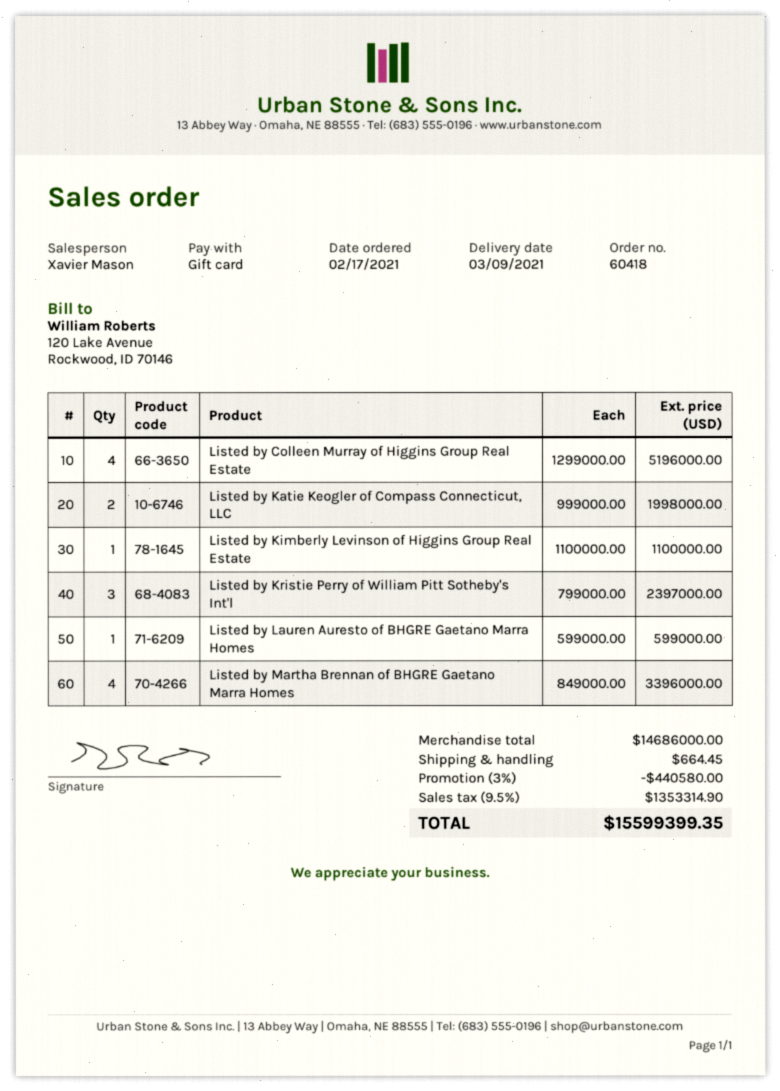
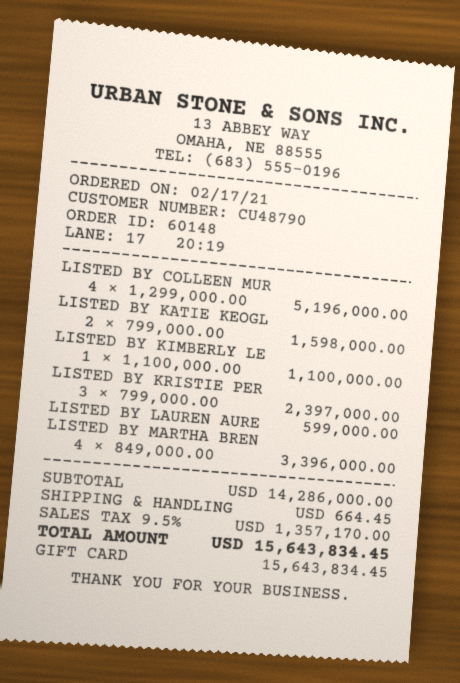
order number: 60418 -> 60148
Listed by Katie Keogler of Compass Connecticut, LLC: 2 x 999000.00 = 1998000.00 -> 2 x 799000.00 = 1598000.00
subtotal: 14686000.00 -> 14286000.00
discount: 3% = 440580.00 -> none
tax: 9.5% = 1353314.90 -> 9.5% = 1357170.00
total: 15599399.35 -> 15643834.45

